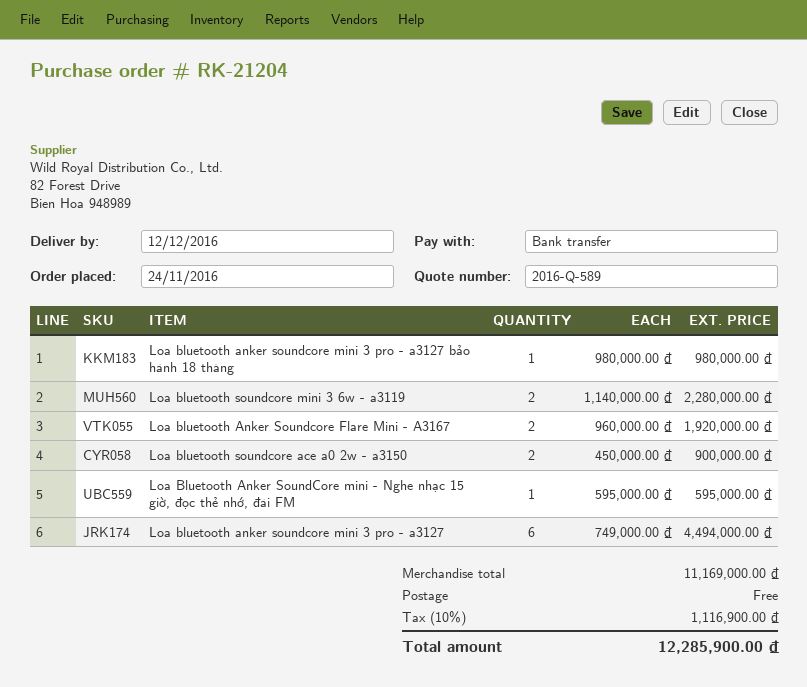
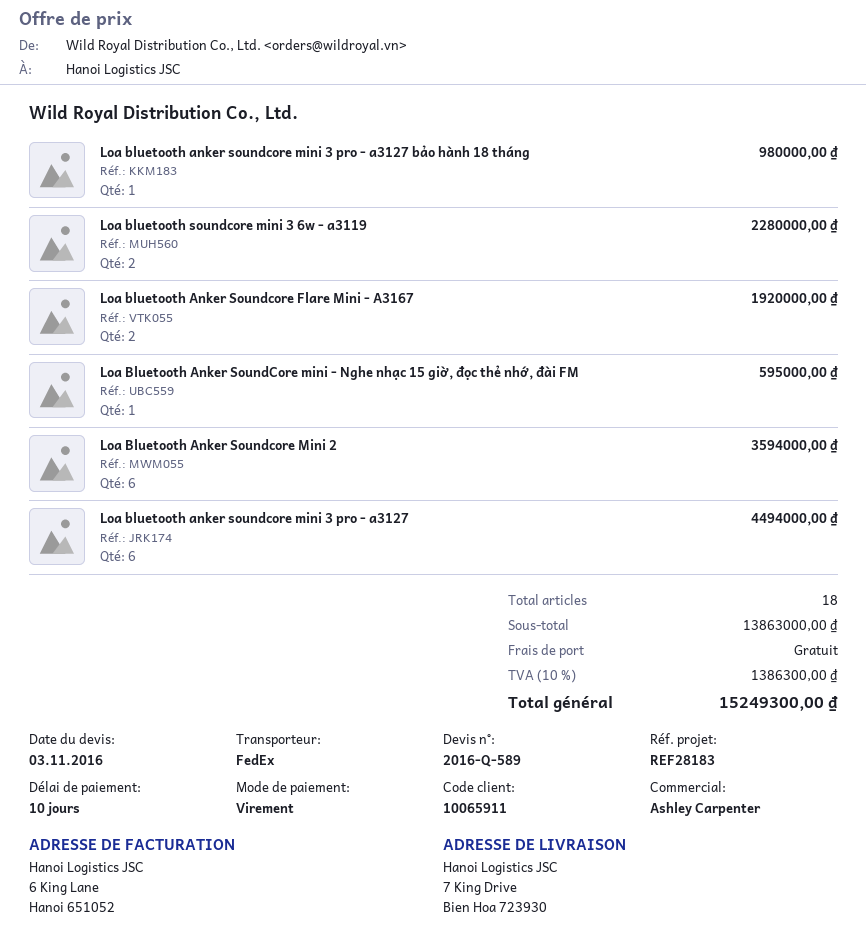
Loa bluetooth soundcore ace a0 2w - a3150: 2 for 900000.00 -> none
Loa Bluetooth Anker Soundcore Mini 2: none -> 6 for 3594000.00
subtotal: 11169000.00 -> 13863000.00
tax: 10% = 1116900.00 -> 10% = 1386300.00
total: 12285900.00 -> 15249300.00

